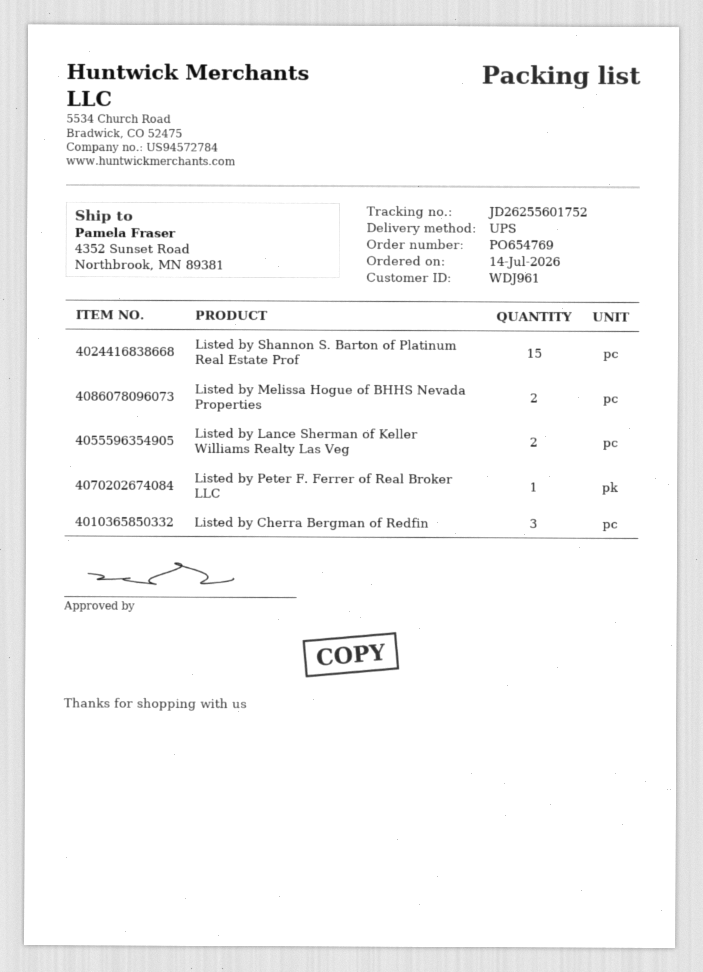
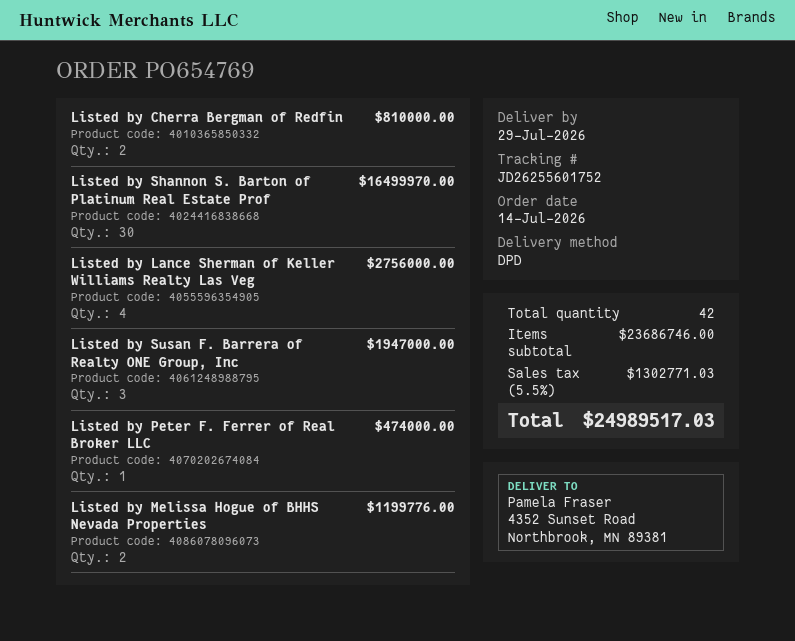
shipping method: UPS -> DPD
Listed by Shannon S. Barton of Platinum Real Estate Prof: 15 -> 30
Listed by Lance Sherman of Keller Williams Realty Las Veg: 2 -> 4
Listed by Cherra Bergman of Redfin: 3 -> 2
Listed by Susan F. Barrera of Realty ONE Group, Inc: none -> 3

